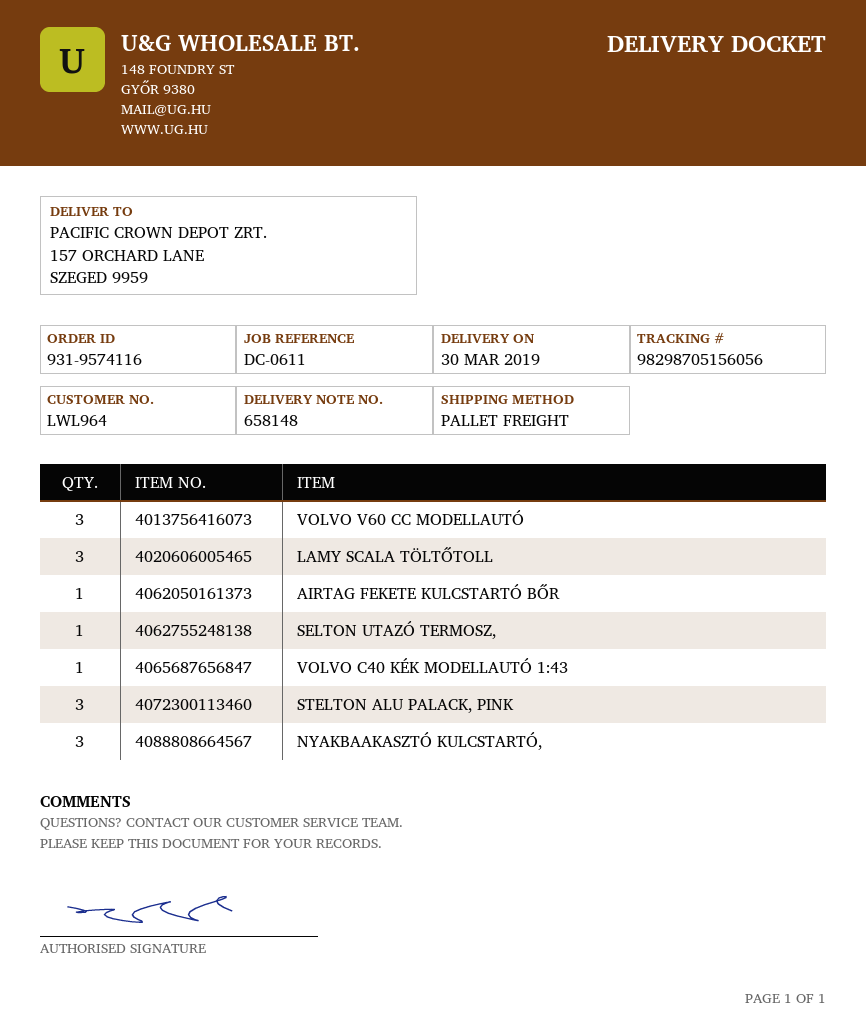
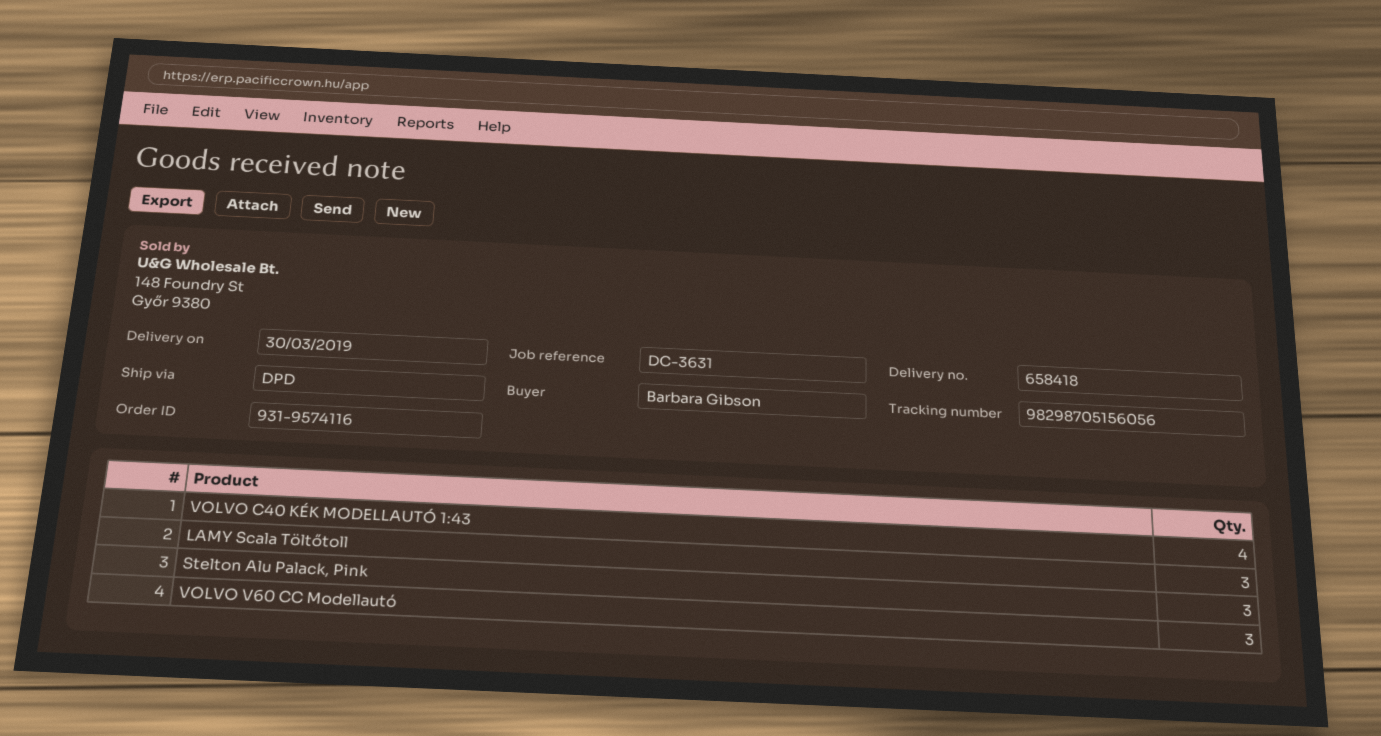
delivery note number: 658148 -> 658418
reference: DC-0611 -> DC-3631
shipping method: pallet freight -> DPD
AIRTAG FEKETE KULCSTARTÓ BŐR: 1 -> none
SELTON UTAZÓ TERMOSZ,: 1 -> none
VOLVO C40 KÉK MODELLAUTÓ 1:43: 1 -> 4
NYAKBAAKASZTÓ KULCSTARTÓ,: 3 -> none

